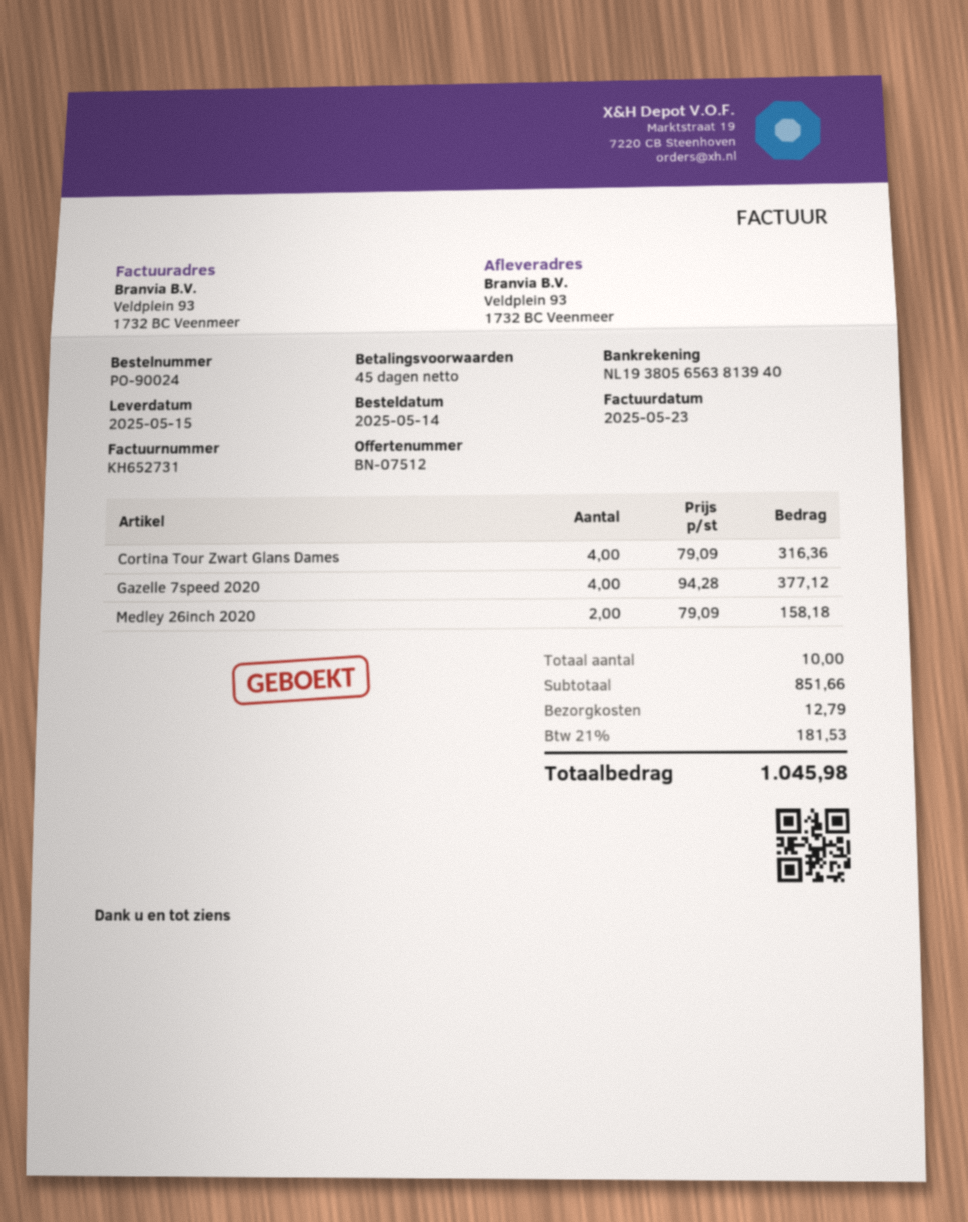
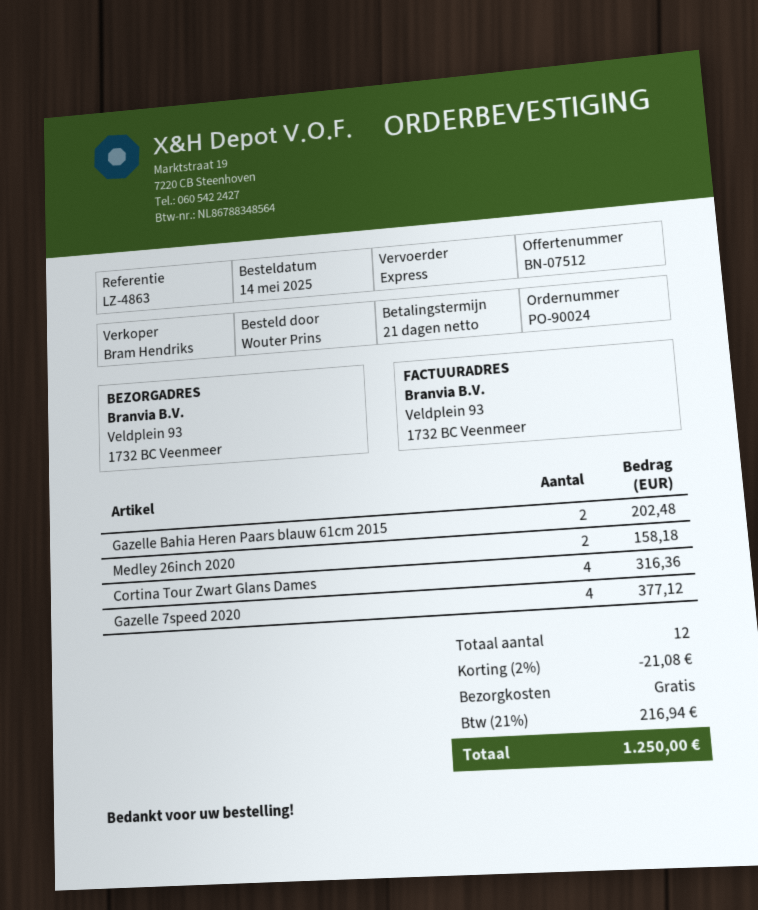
payment terms: 45 days -> 21 days
Gazelle Bahia Heren Paars blauw 61cm 2015: none -> 2 for 202.48
total quantity: 10 -> 12
discount: none -> 2% = 21.08
shipping: 12.79 -> 0.00
tax: 21% = 181.53 -> 21% = 216.94
total: 1045.98 -> 1250.00

